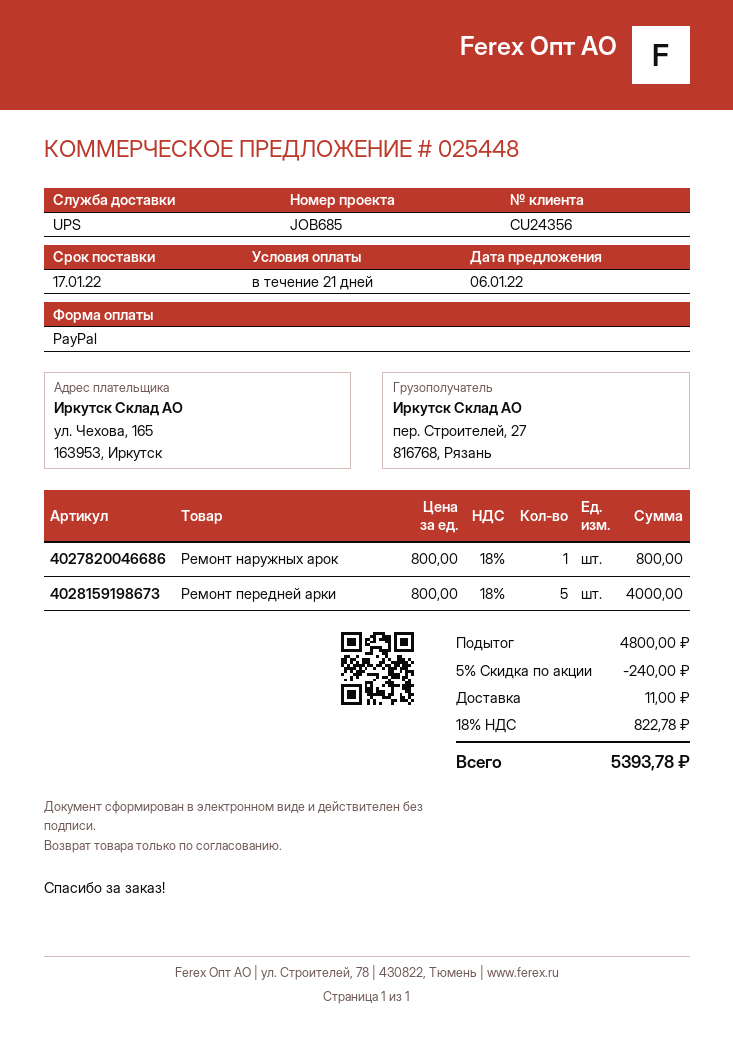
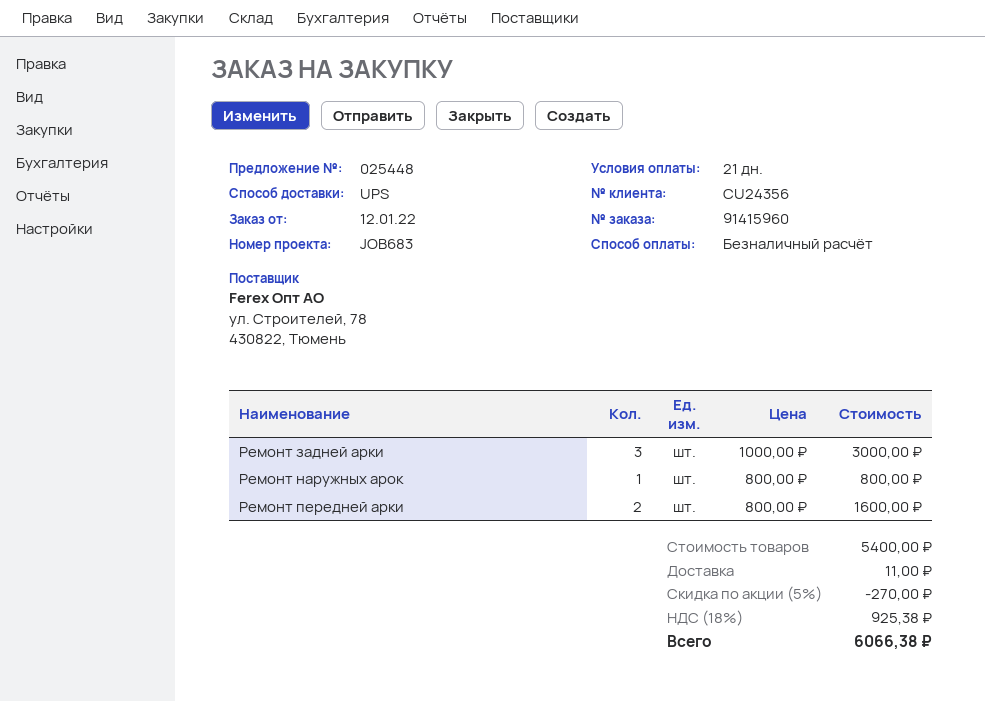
reference: JOB685 -> JOB683
payment method: PayPal -> bank transfer
Ремонт передней арки: 5 x 800.00 = 4000.00 -> 2 x 800.00 = 1600.00
Ремонт задней арки: none -> 3 x 1000.00 = 3000.00
subtotal: 4800.00 -> 5400.00
discount: 5% = 240.00 -> 5% = 270.00
tax: 18% = 822.78 -> 18% = 925.38
total: 5393.78 -> 6066.38

